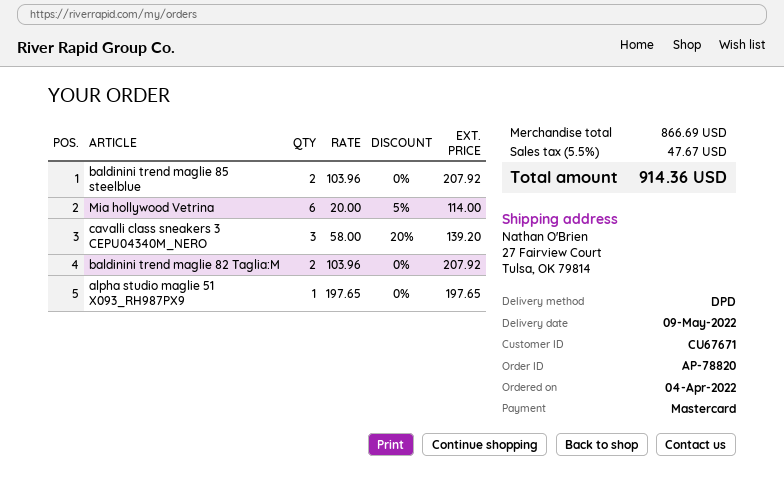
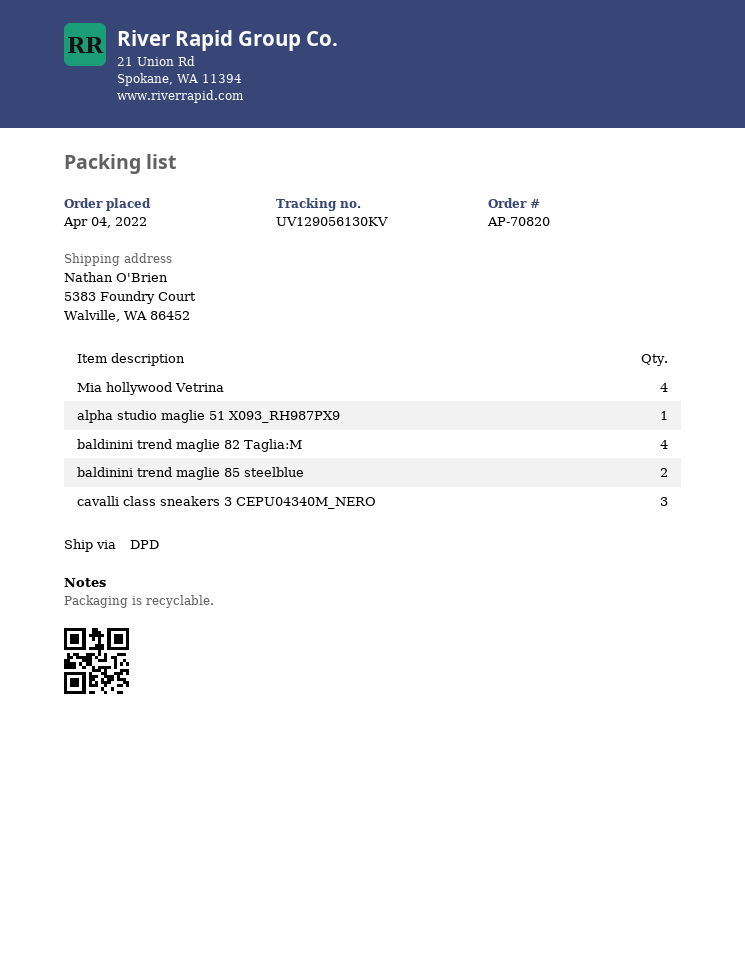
order number: AP-78820 -> AP-70820
ship to: 27 Fairview Court, Tulsa, OK 79814 -> 5383 Foundry Court, Walville, WA 86452
Mia hollywood Vetrina: 6 -> 4
baldinini trend maglie 82 Taglia:M: 2 -> 4

